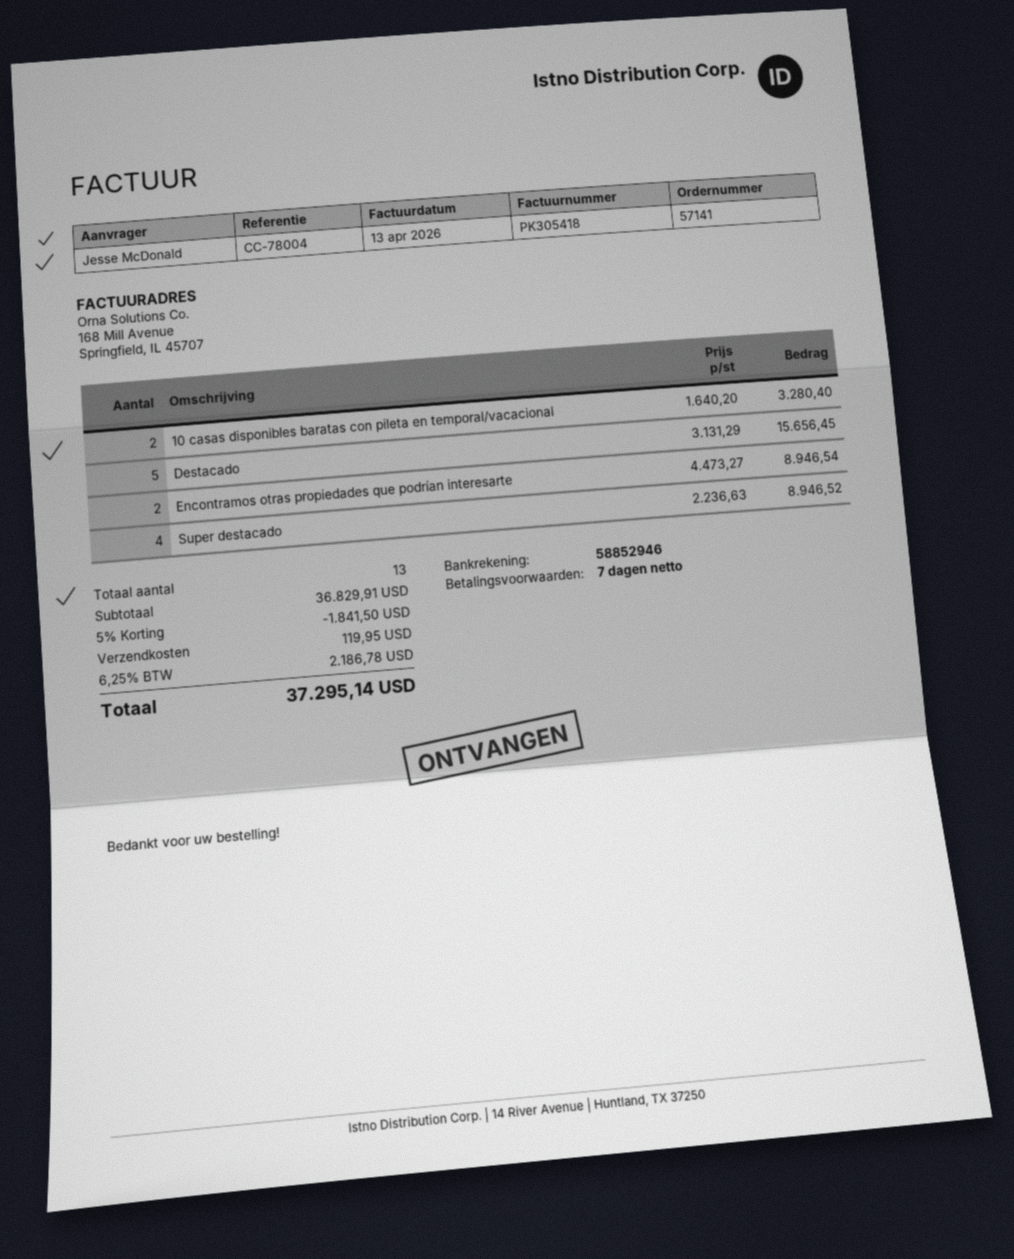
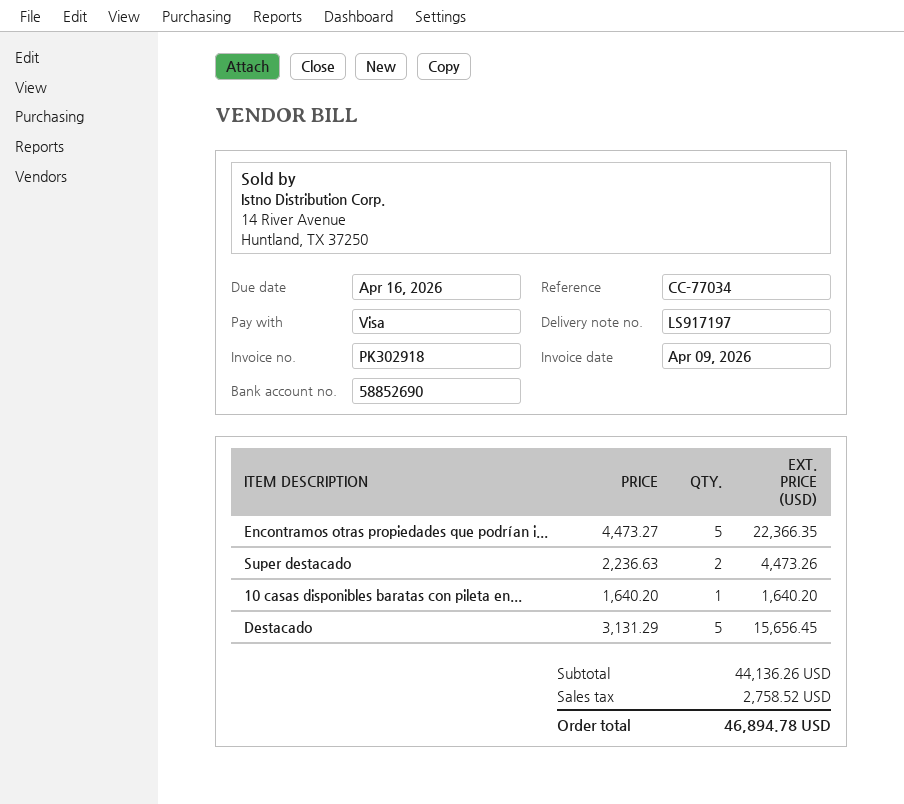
invoice number: PK305418 -> PK302918
invoice date: 2026-04-13 -> 2026-04-09
reference: CC-78004 -> CC-77034
bank account: 58852946 -> 58852690
10 casas disponibles baratas con pileta en temporal/vacacional: 2 x 1640.20 = 3280.40 -> 1 x 1640.20 = 1640.20
Encontramos otras propiedades que podrían interesarte: 2 x 4473.27 = 8946.54 -> 5 x 4473.27 = 22366.35
Super destacado: 4 x 2236.63 = 8946.52 -> 2 x 2236.63 = 4473.26
subtotal: 36829.91 -> 44136.26
discount: 5% = 1841.50 -> none
shipping: 119.95 -> none
tax: 2186.78 -> 2758.52
total: 37295.14 -> 46894.78

